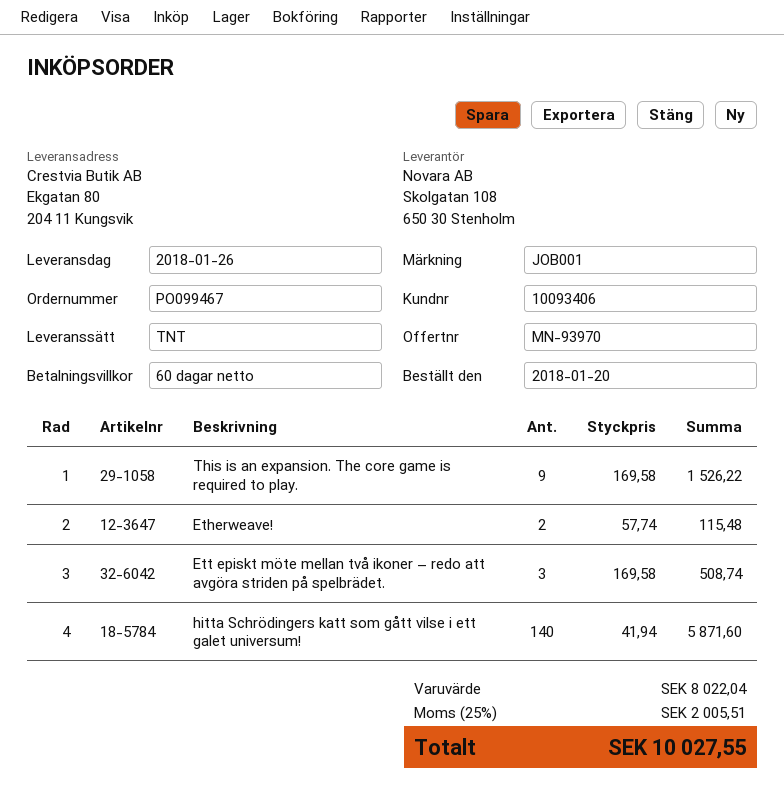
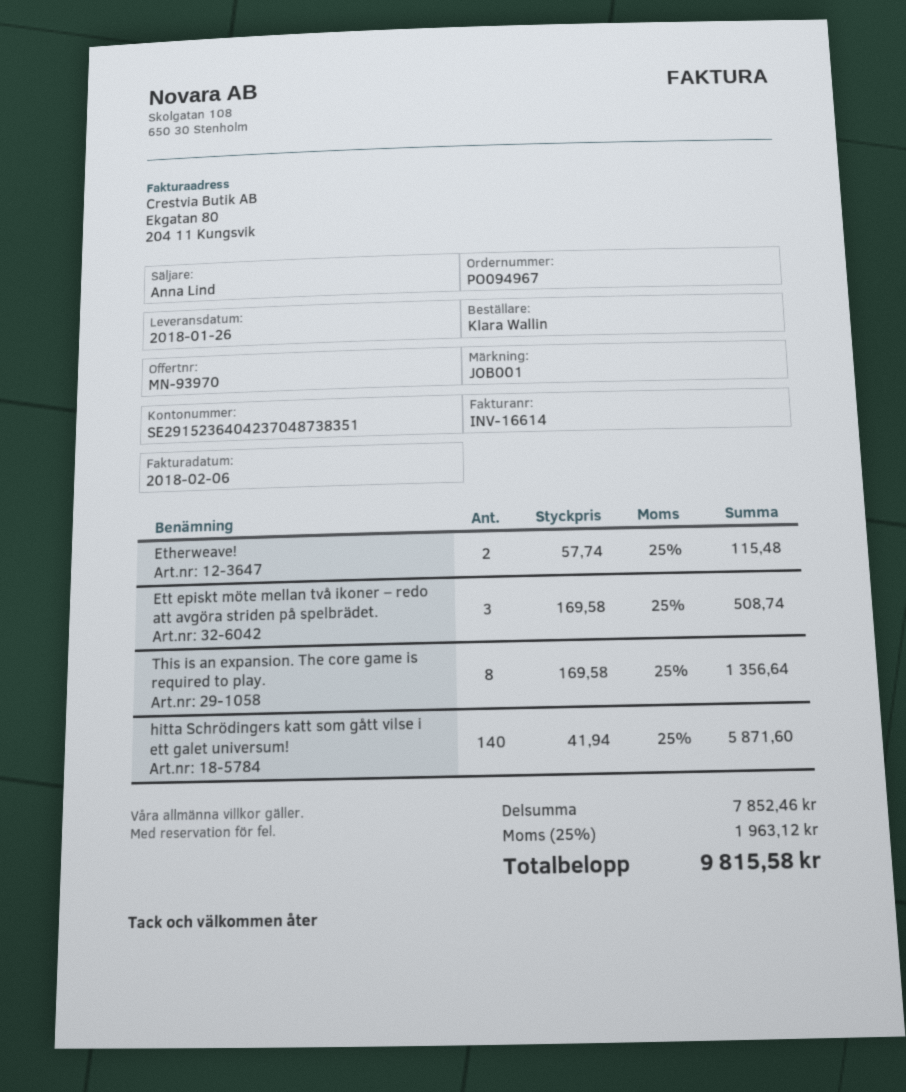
order number: PO099467 -> PO094967
This is an expansion. The core game is required to play.: 9 x 169.58 = 1526.22 -> 8 x 169.58 = 1356.64
subtotal: 8022.04 -> 7852.46
tax: 25% = 2005.51 -> 25% = 1963.12
total: 10027.55 -> 9815.58

